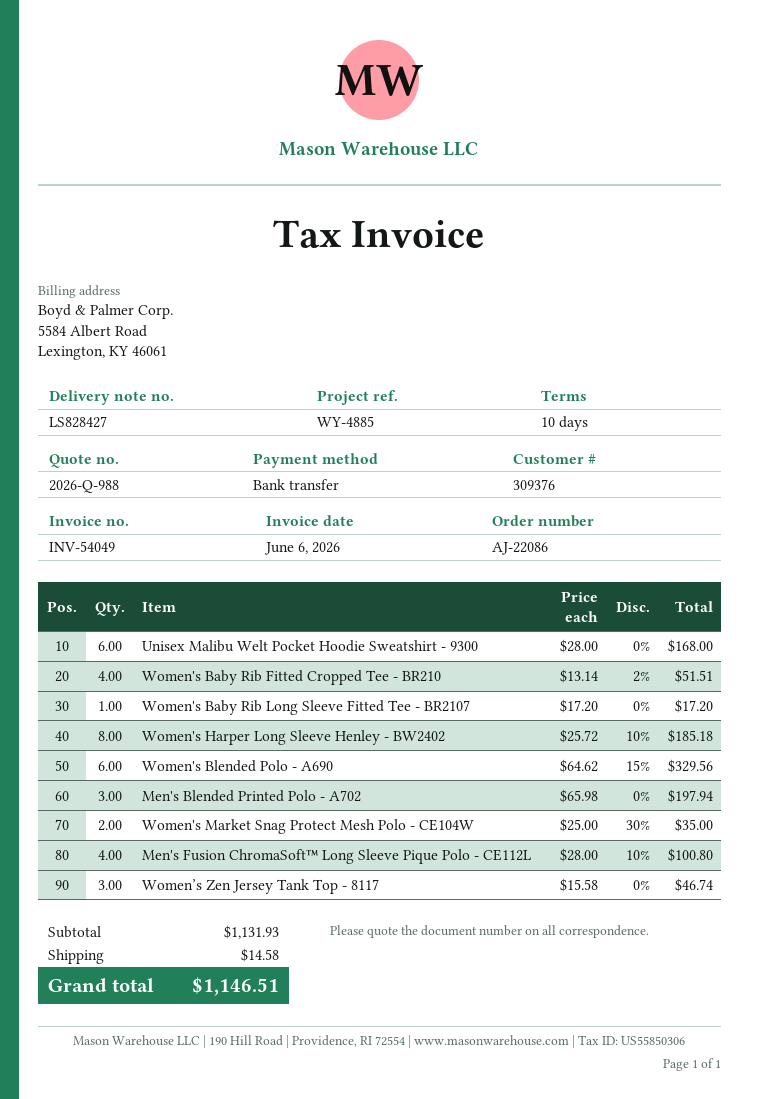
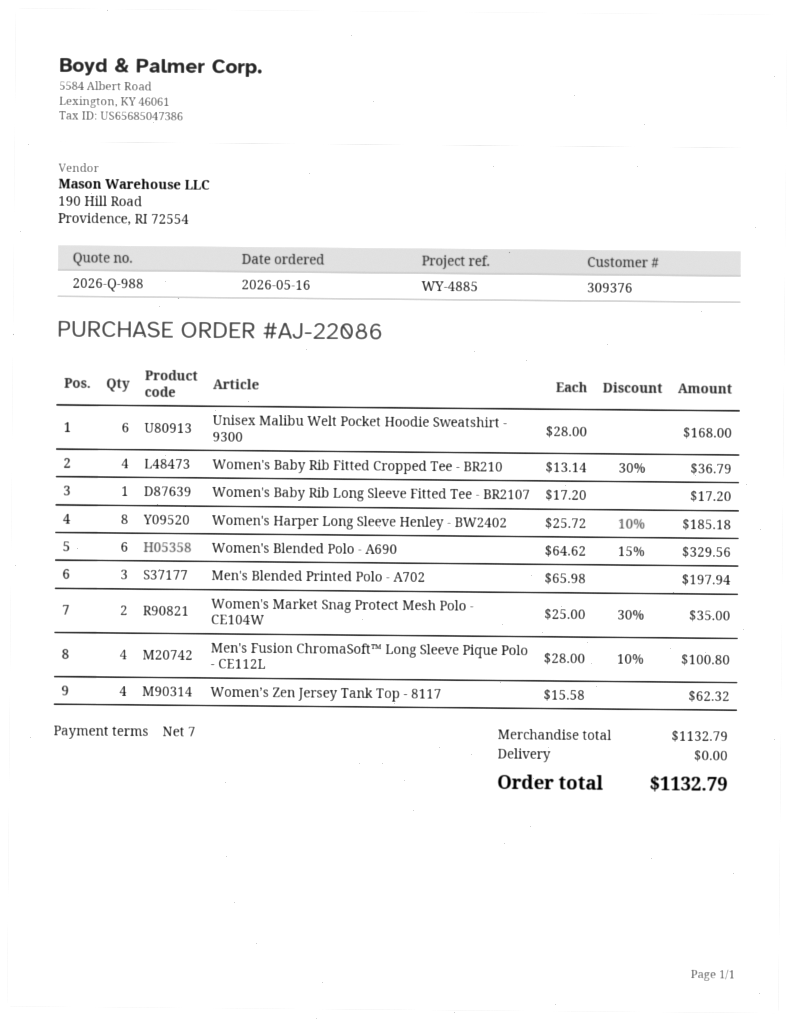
payment terms: 10 days -> 7 days
Women's Baby Rib Fitted Cropped Tee - BR210: 4 x 13.14 - 2% = 51.51 -> 4 x 13.14 - 30% = 36.79
Women’s Zen Jersey Tank Top - 8117: 3 x 15.58 = 46.74 -> 4 x 15.58 = 62.32
subtotal: 1131.93 -> 1132.79
shipping: 14.58 -> 0.00
total: 1146.51 -> 1132.79

